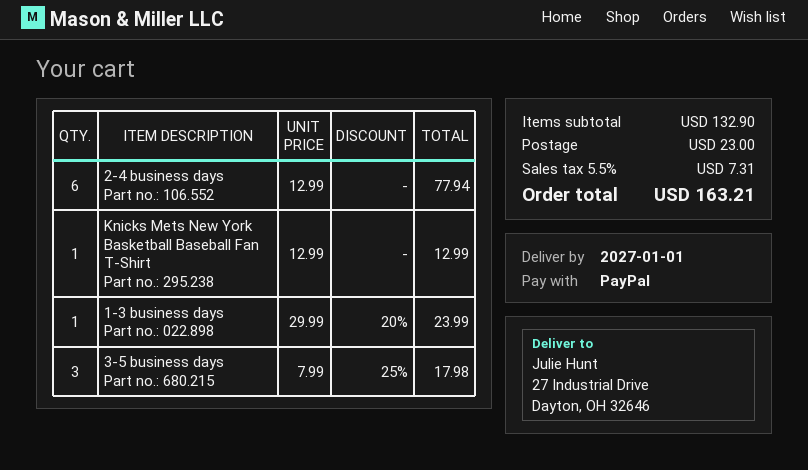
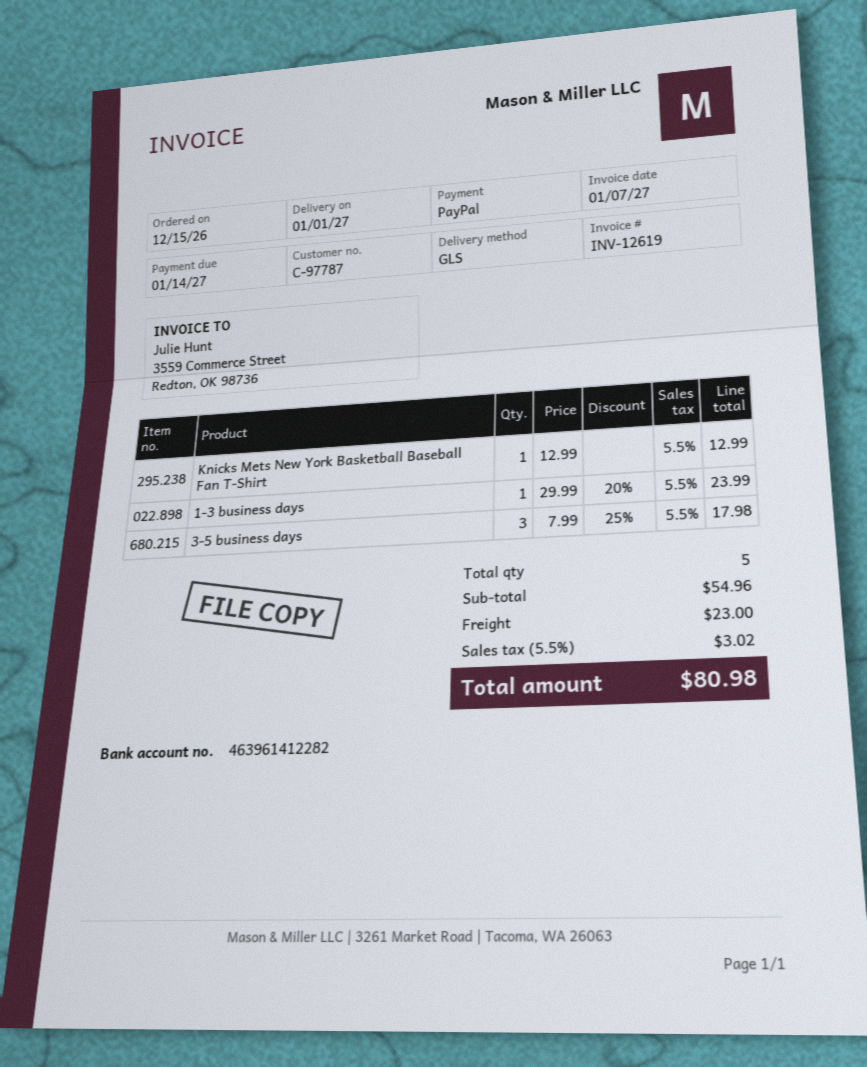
2-4 business days: 6 x 12.99 = 77.94 -> none
subtotal: 132.90 -> 54.96
tax: 5.5% = 7.31 -> 5.5% = 3.02
total: 163.21 -> 80.98

